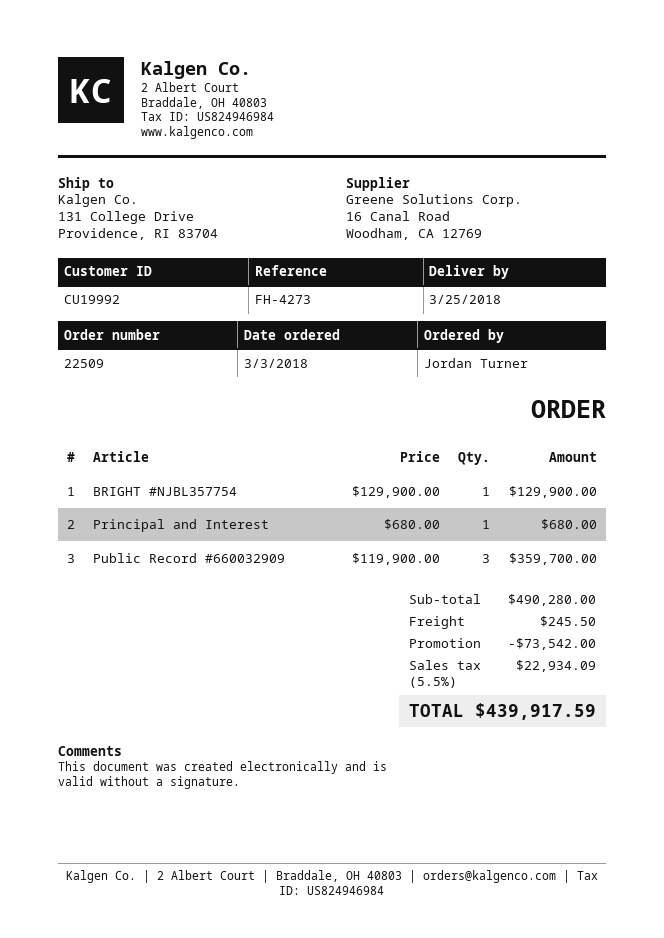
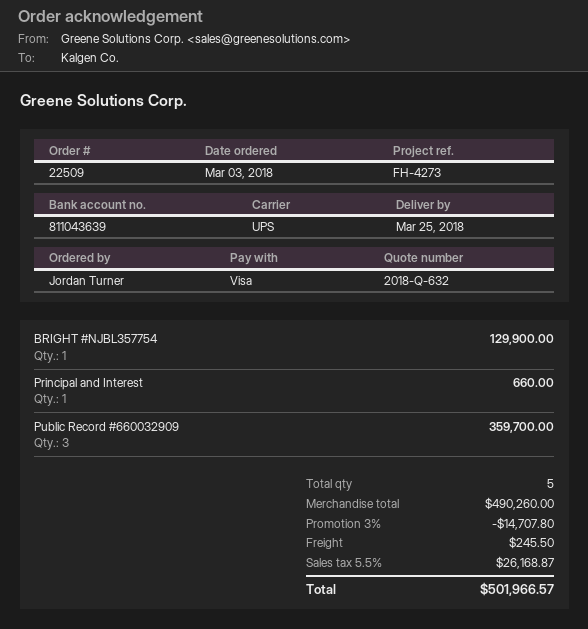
Principal and Interest: 1 for 680.00 -> 1 for 660.00
subtotal: 490280.00 -> 490260.00
discount: 73542.00 -> 14707.80
tax: 5.5% = 22934.09 -> 5.5% = 26168.87
total: 439917.59 -> 501966.57

